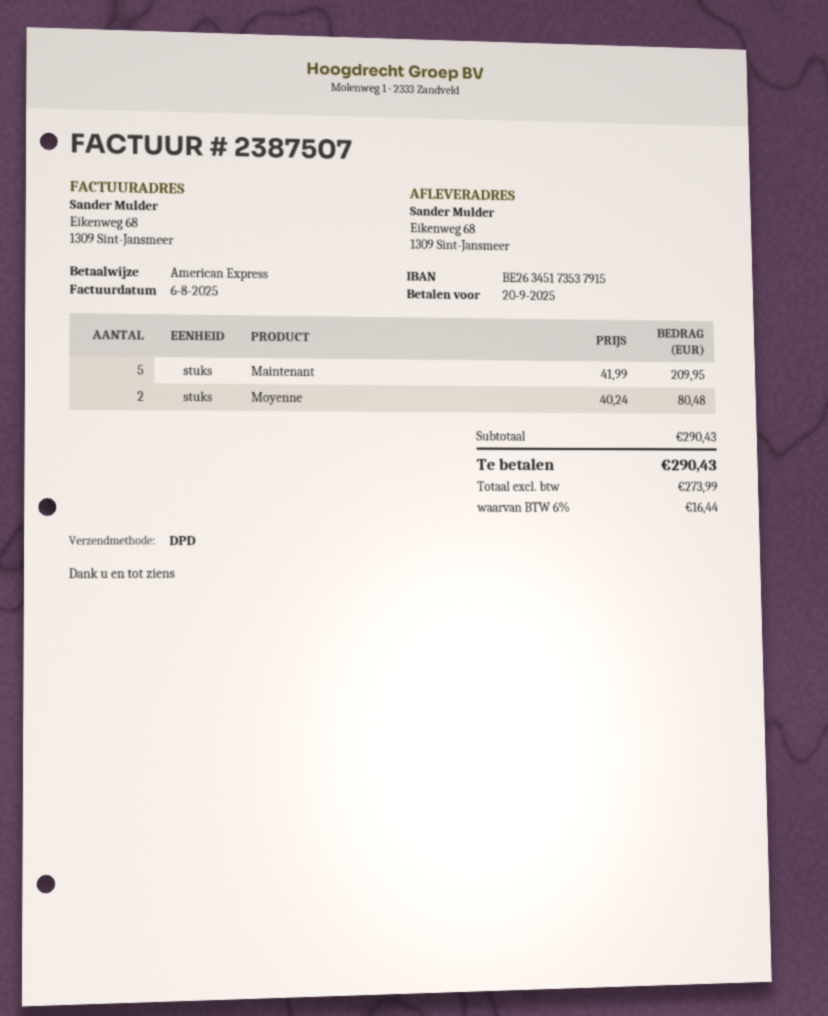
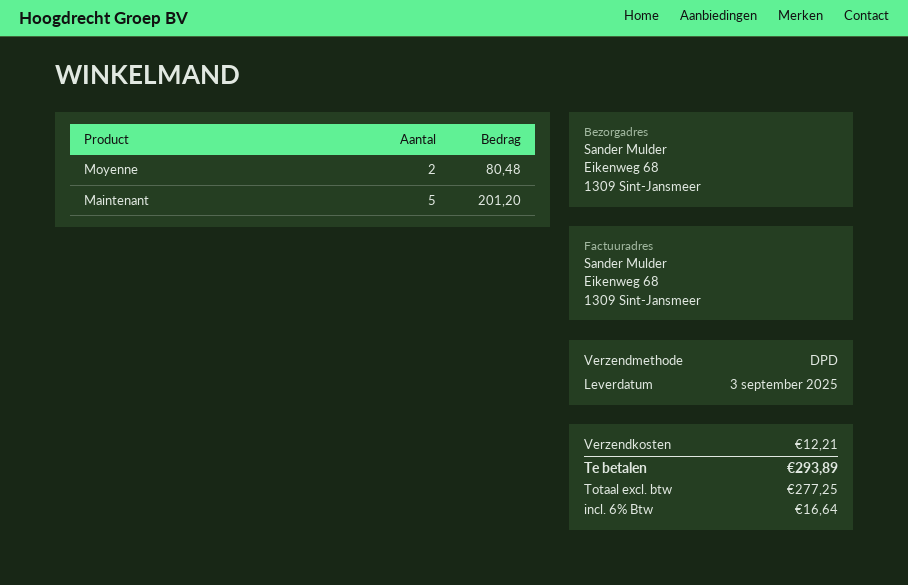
Maintenant: 5 for 209.95 -> 5 for 201.20
shipping: none -> 12.21
net: 273.99 -> 277.25
tax: 6% = 16.44 -> 6% = 16.64
total: 290.43 -> 293.89

